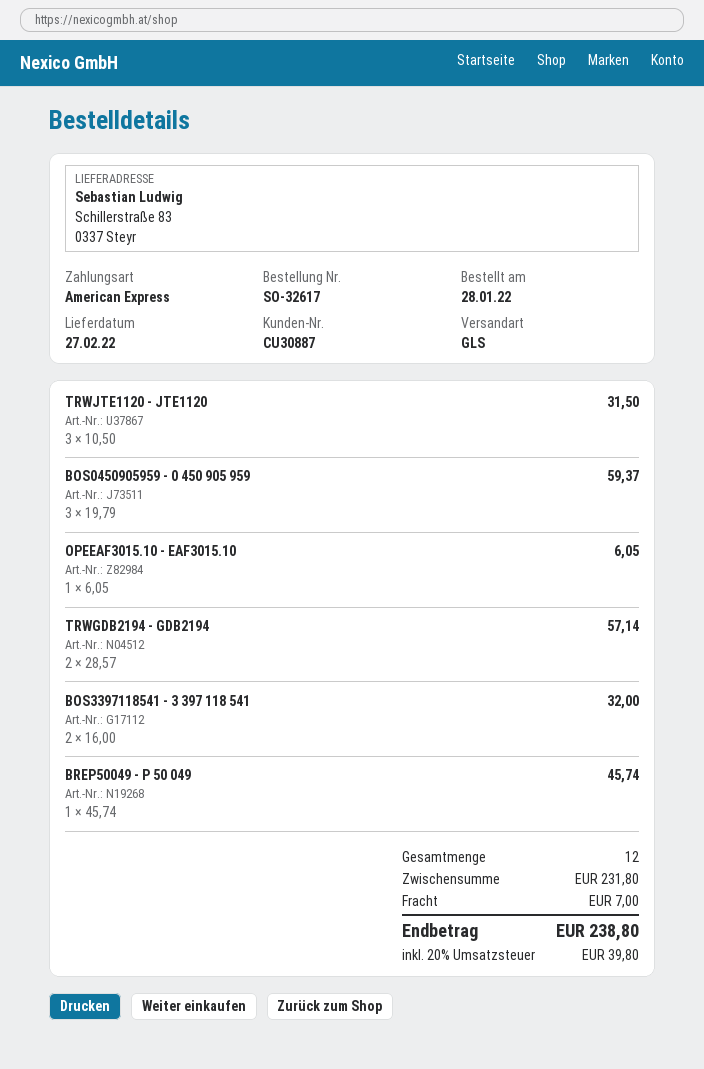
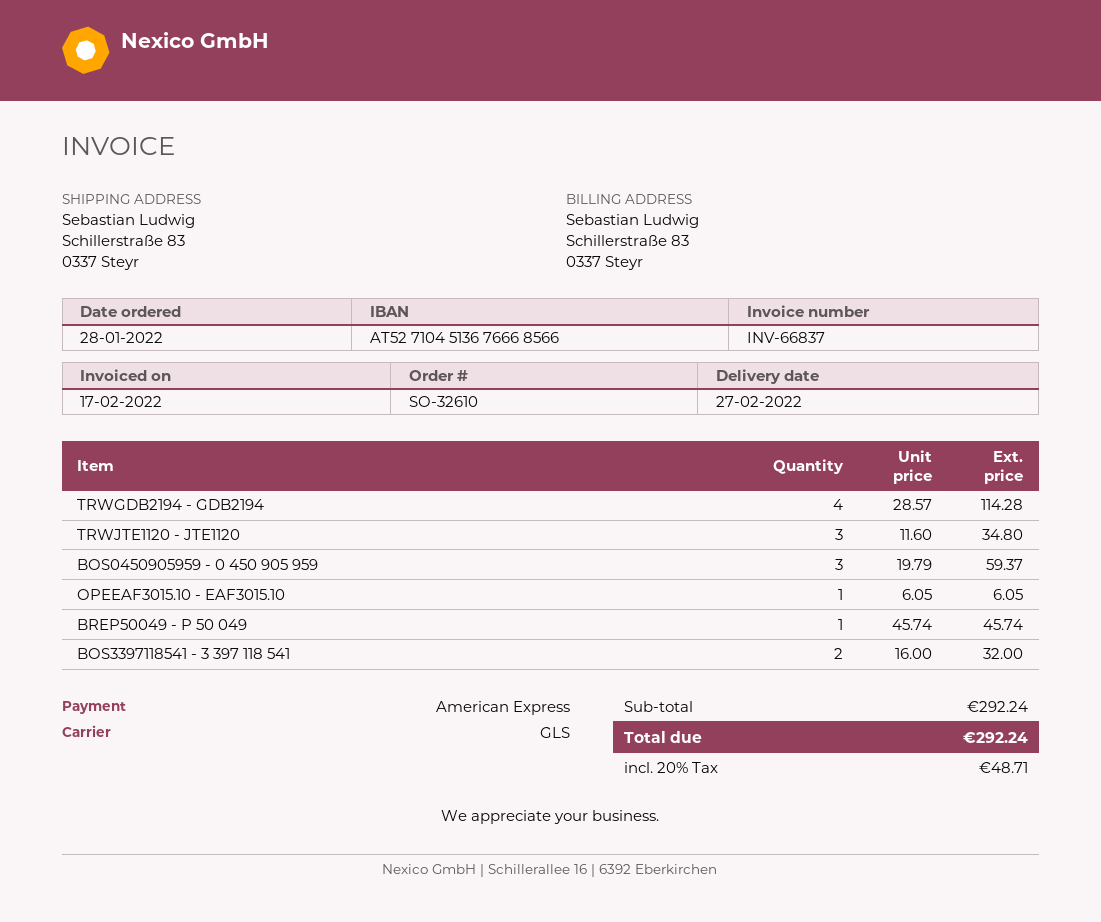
order number: SO-32617 -> SO-32610
TRWJTE1120 - JTE1120: 3 x 10.50 = 31.50 -> 3 x 11.60 = 34.80
TRWGDB2194 - GDB2194: 2 x 28.57 = 57.14 -> 4 x 28.57 = 114.28
subtotal: 231.80 -> 292.24
shipping: 7.00 -> none
tax: 20% = 39.80 -> 20% = 48.71
total: 238.80 -> 292.24

